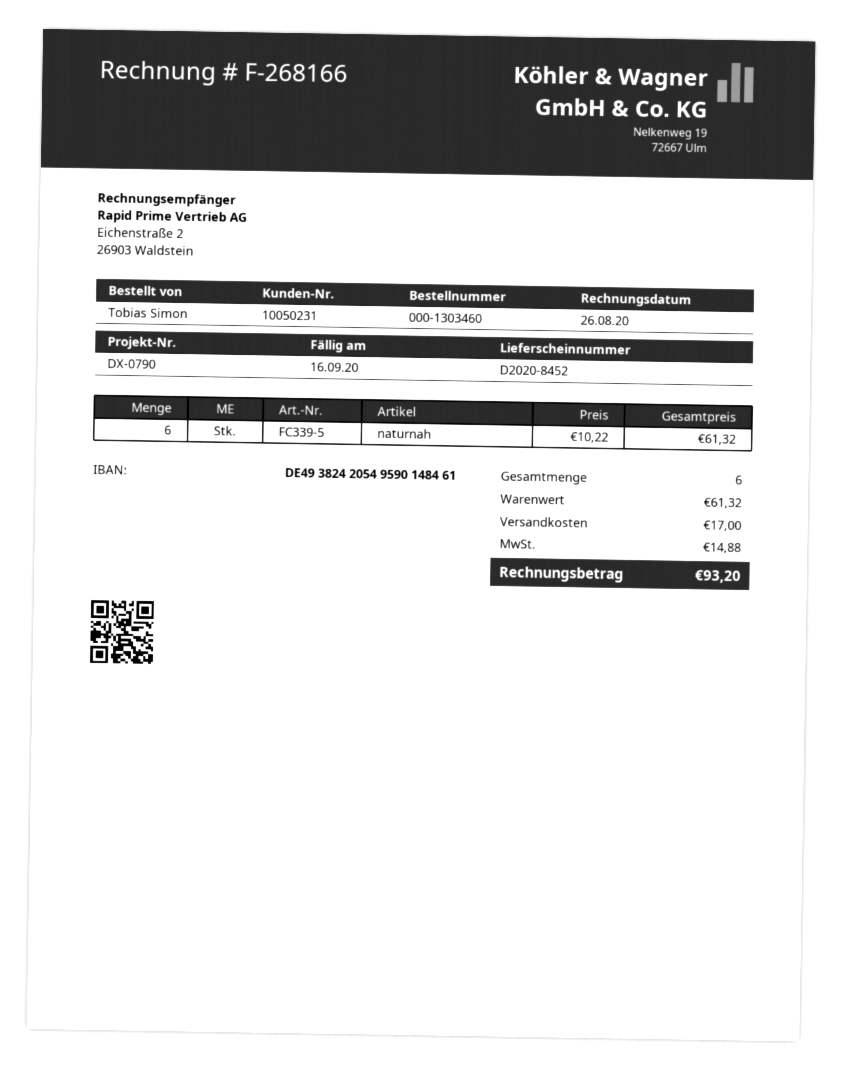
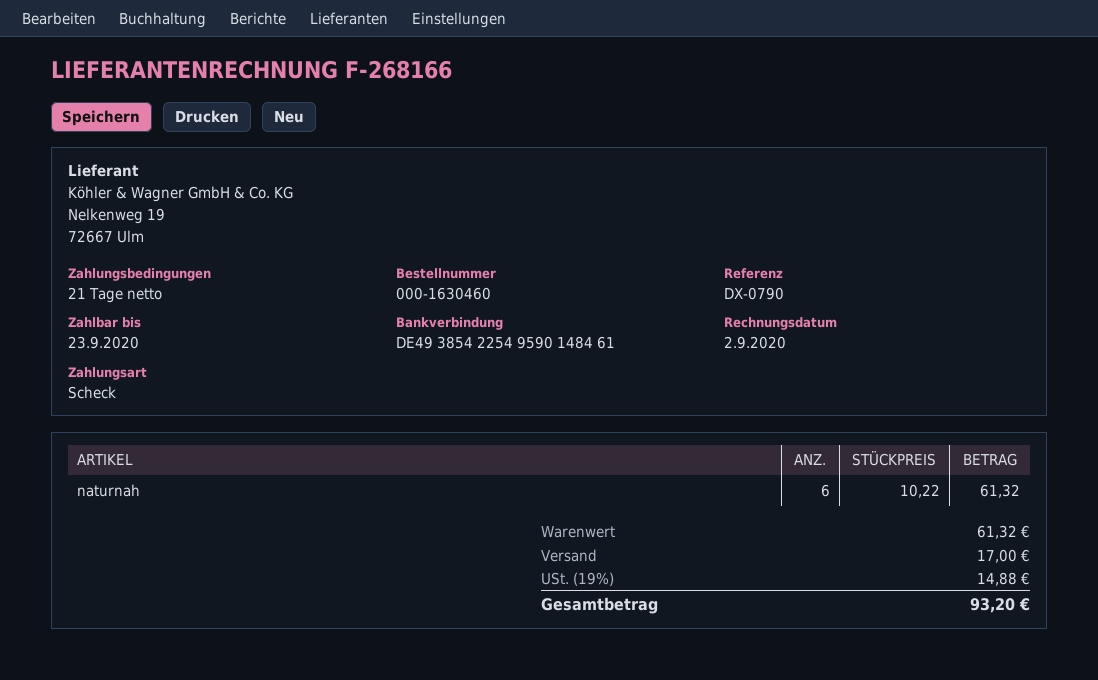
order number: 000-1303460 -> 000-1630460
invoice date: 2020-08-26 -> 2020-09-02
due date: 2020-09-16 -> 2020-09-23
bank account: DE49382420549590148461 -> DE49385422549590148461

